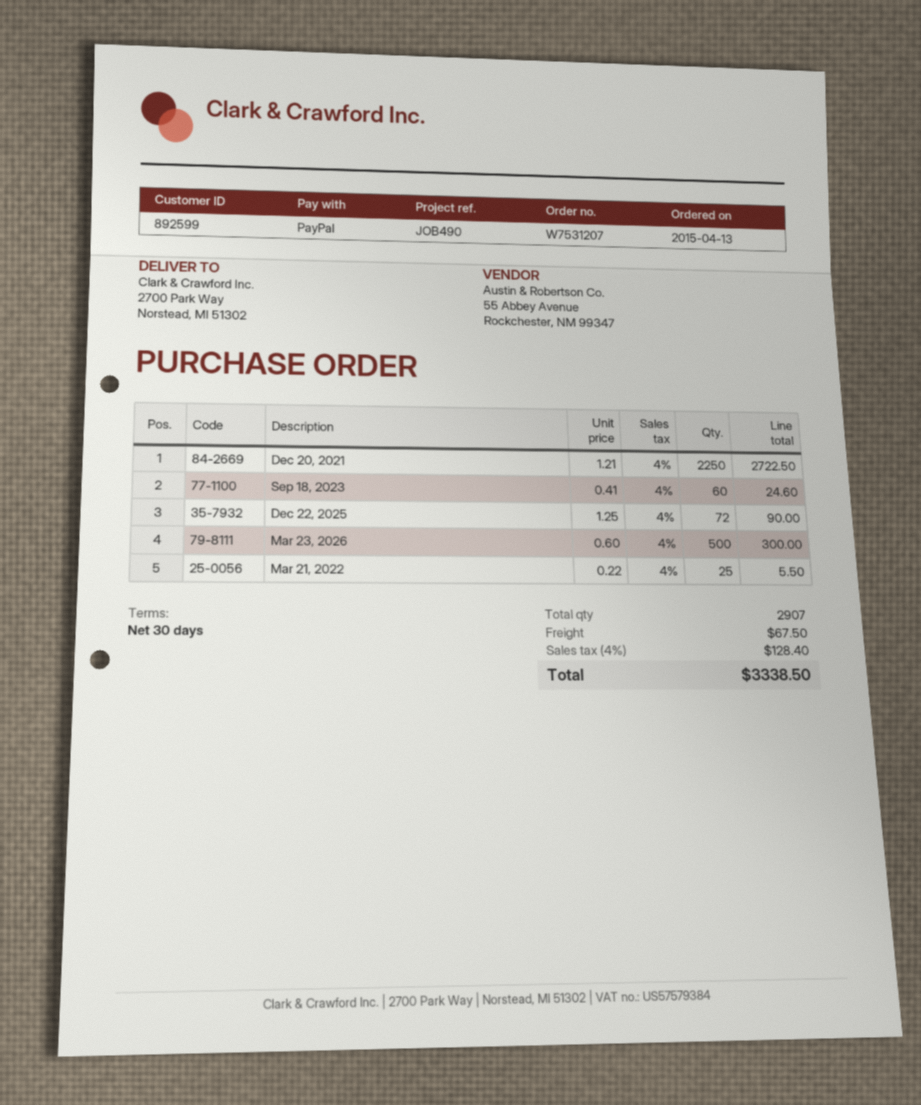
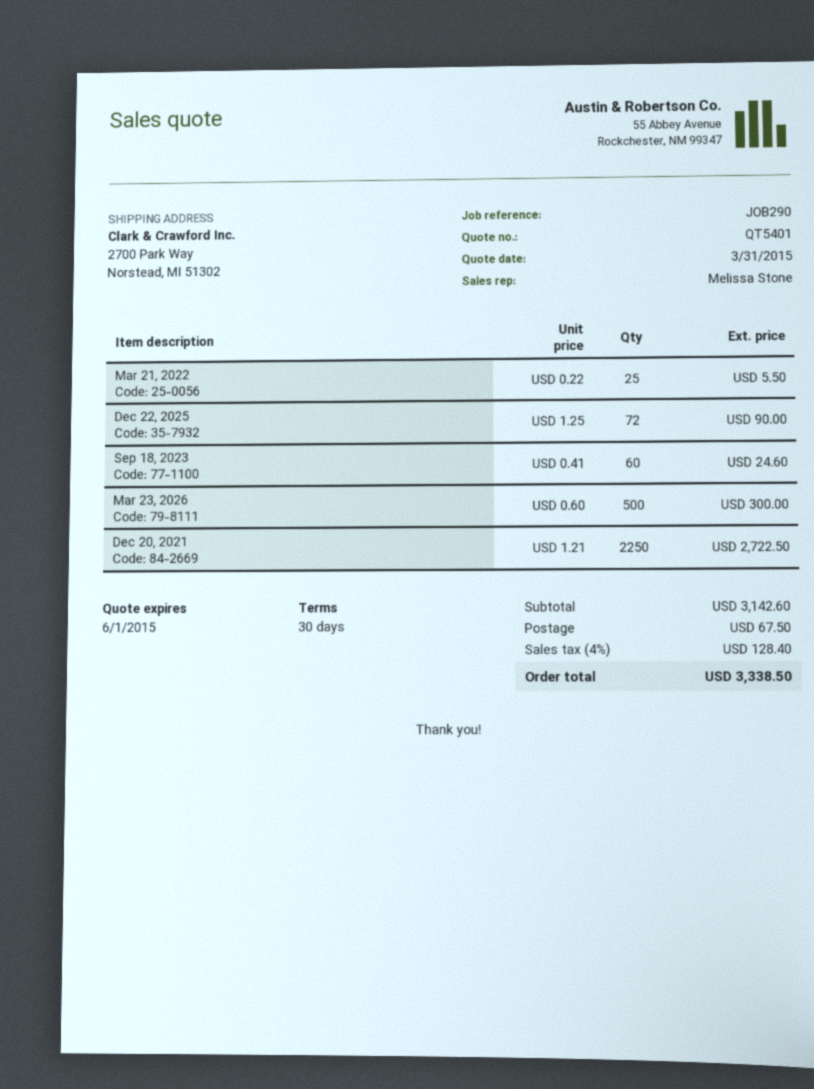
reference: JOB490 -> JOB290

